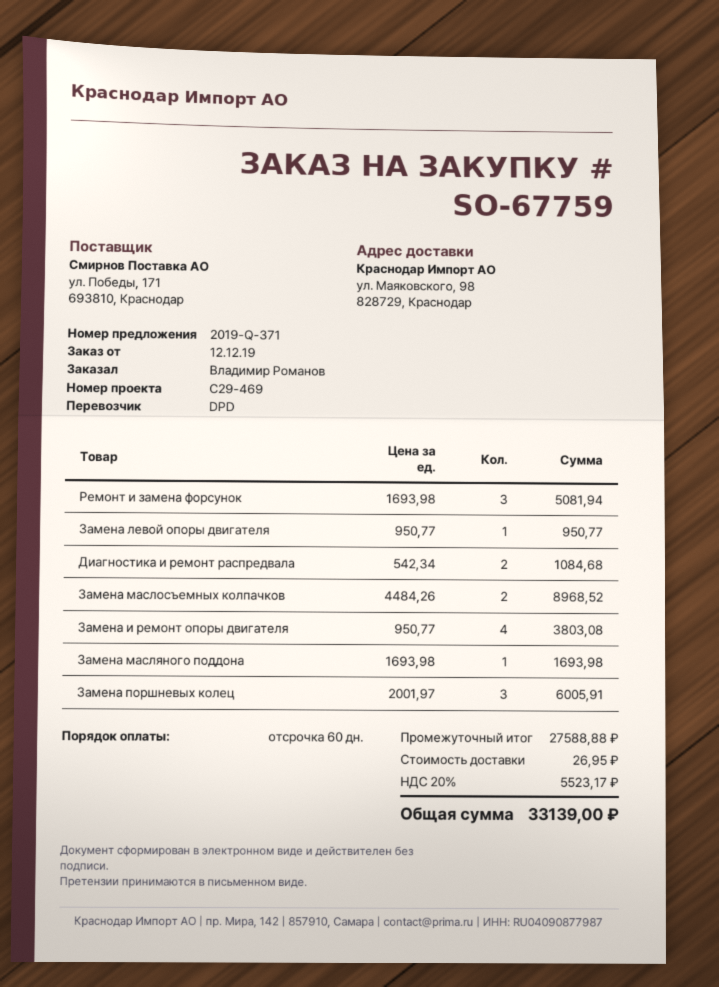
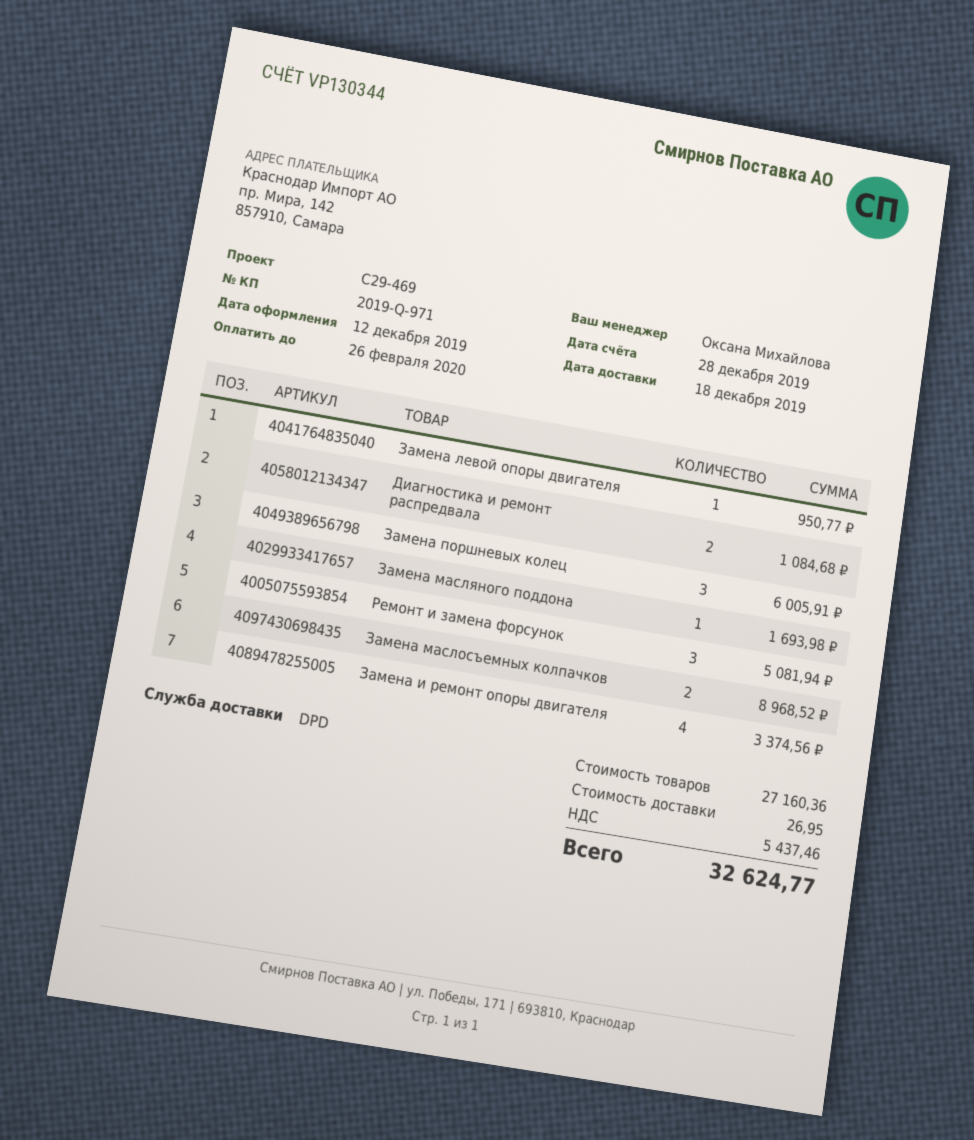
quote number: 2019-Q-371 -> 2019-Q-971
Замена и ремонт опоры двигателя: 4 for 3803.08 -> 4 for 3374.56
subtotal: 27588.88 -> 27160.36
tax: 5523.17 -> 5437.46
total: 33139.00 -> 32624.77

